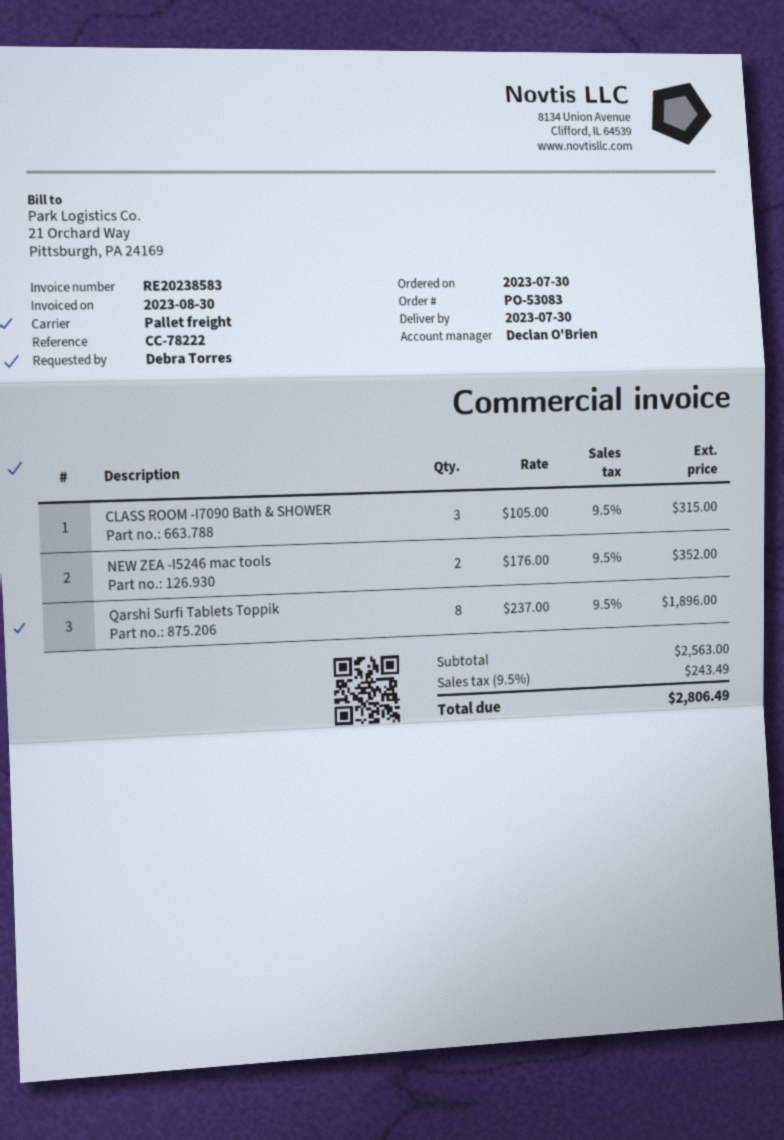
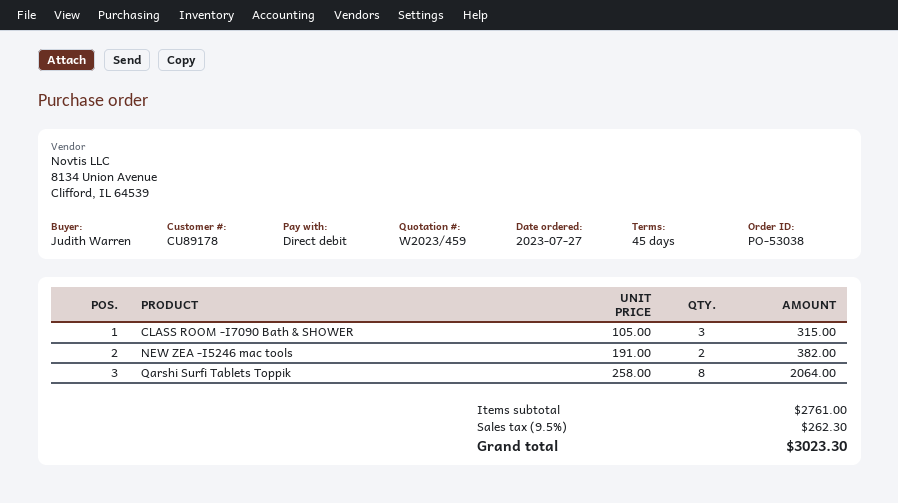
order number: PO-53083 -> PO-53038
order date: 2023-07-30 -> 2023-07-27
ordered by: Debra Torres -> Judith Warren
NEW ZEA -I5246 mac tools: 2 x 176.00 = 352.00 -> 2 x 191.00 = 382.00
Qarshi Surfi Tablets Toppik: 8 x 237.00 = 1896.00 -> 8 x 258.00 = 2064.00
subtotal: 2563.00 -> 2761.00
tax: 9.5% = 243.49 -> 9.5% = 262.30
total: 2806.49 -> 3023.30

